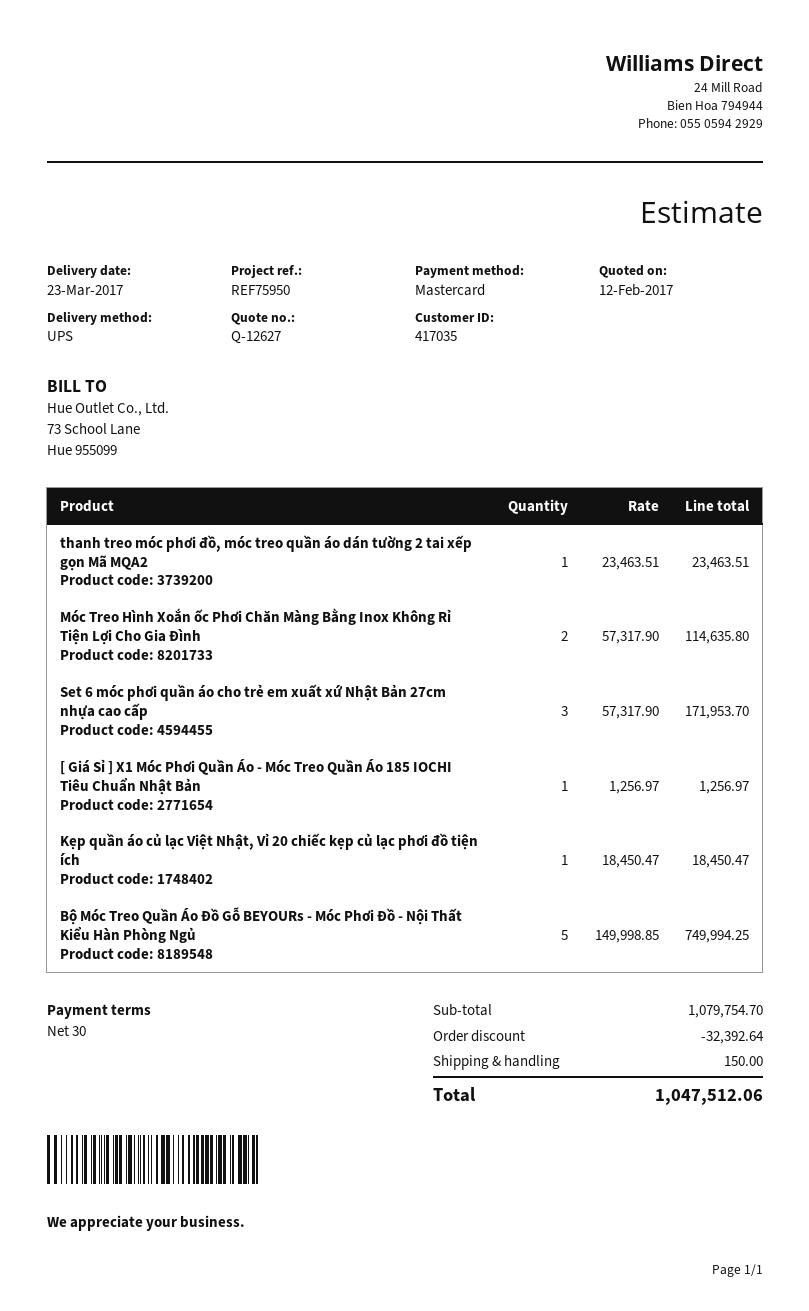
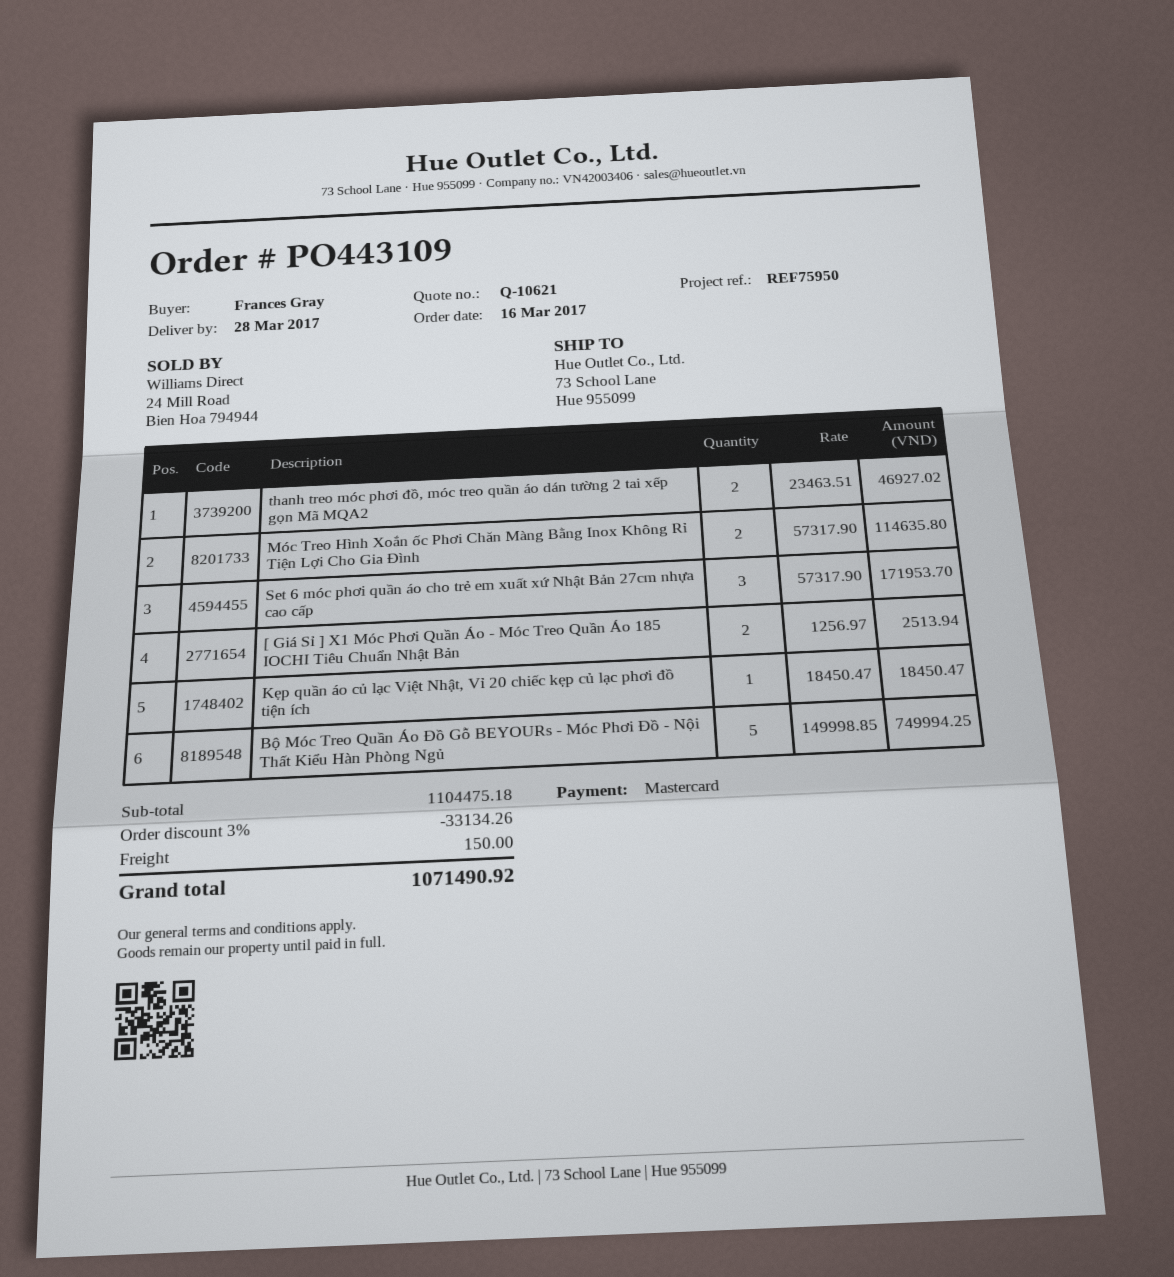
quote number: Q-12627 -> Q-10621
delivery date: 2017-03-23 -> 2017-03-28
thanh treo móc phơi đồ, móc treo quần áo dán tường 2 tai xếp gọn Mã MQA2: 1 x 23463.51 = 23463.51 -> 2 x 23463.51 = 46927.02
[ Giá Sỉ ] X1 Móc Phơi Quần Áo - Móc Treo Quần Áo 185 IOCHI Tiêu Chuẩn Nhật Bản: 1 x 1256.97 = 1256.97 -> 2 x 1256.97 = 2513.94
subtotal: 1079754.70 -> 1104475.18
discount: 32392.64 -> 33134.26
total: 1047512.06 -> 1071490.92

